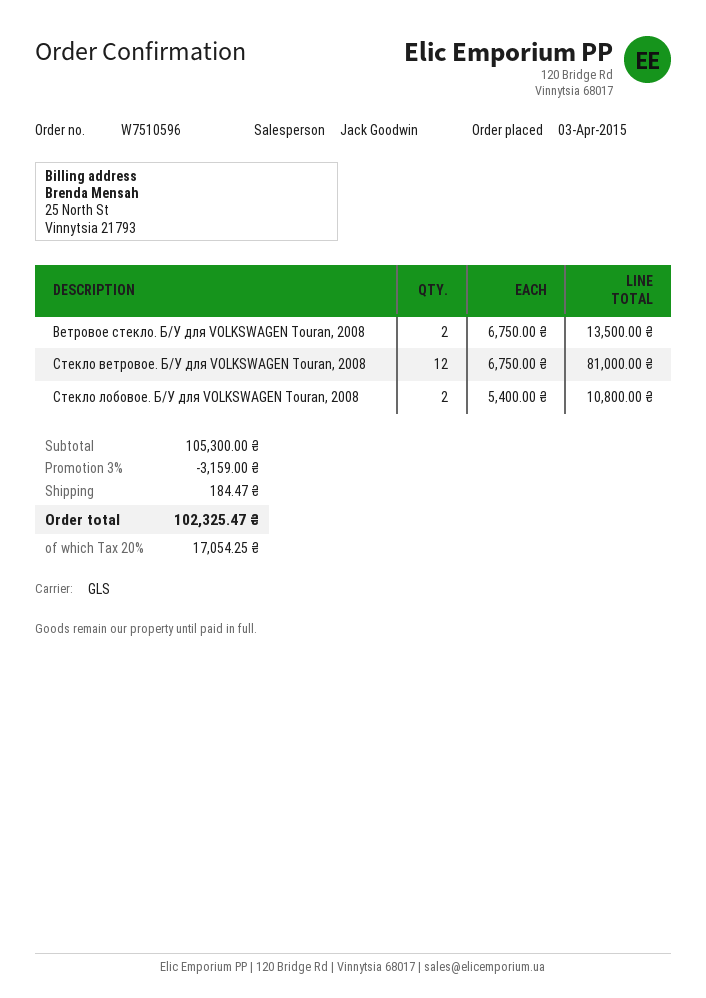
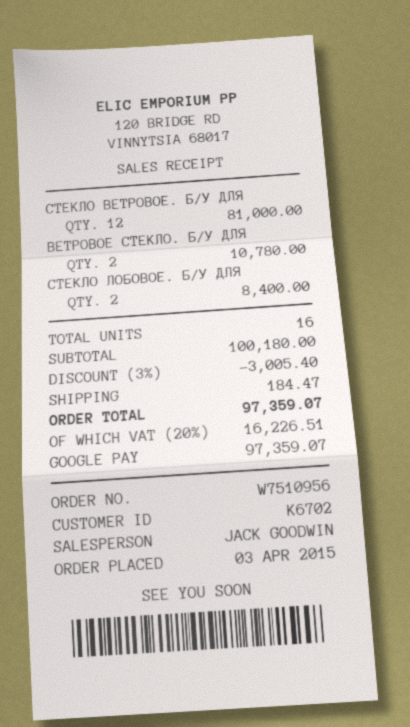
order number: W7510596 -> W7510956
Ветровое стекло. Б/У для VOLKSWAGEN Touran, 2008: 2 for 13500.00 -> 2 for 10780.00
Стекло лобовое. Б/У для VOLKSWAGEN Touran, 2008: 2 for 10800.00 -> 2 for 8400.00
subtotal: 105300.00 -> 100180.00
discount: 3% = 3159.00 -> 3% = 3005.40
tax: 20% = 17054.25 -> 20% = 16226.51
total: 102325.47 -> 97359.07

